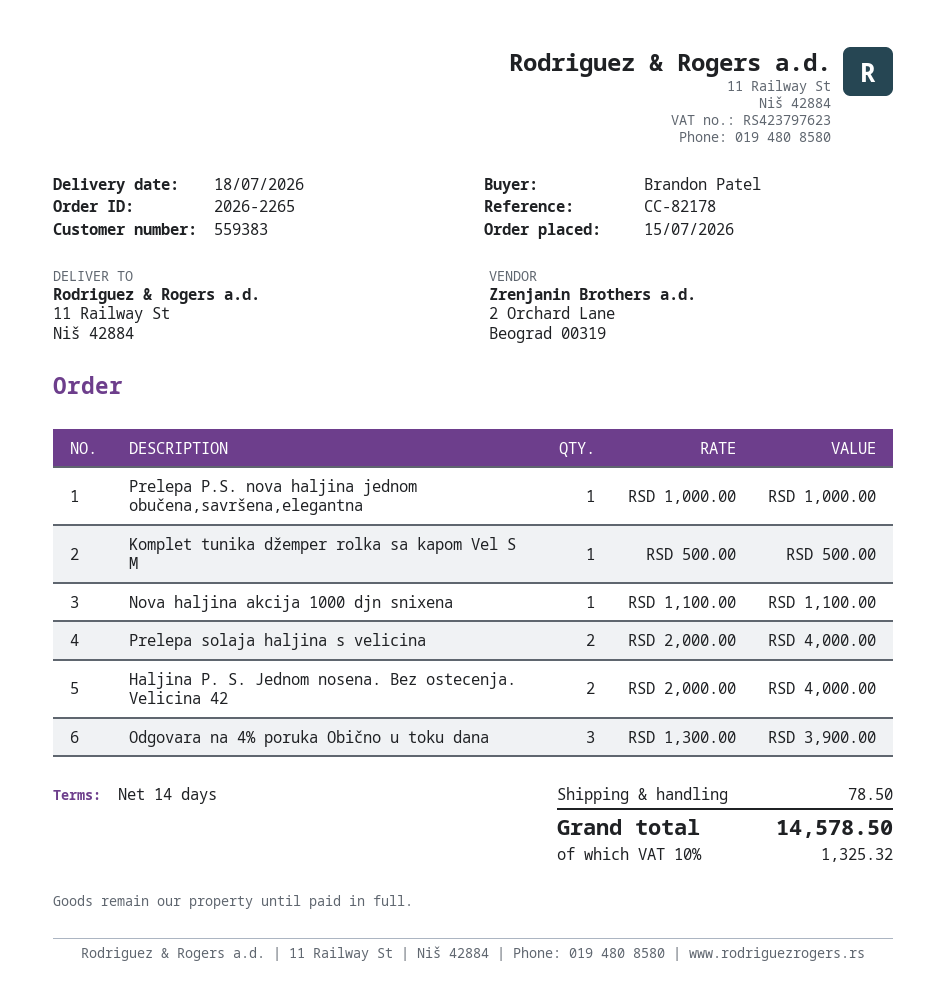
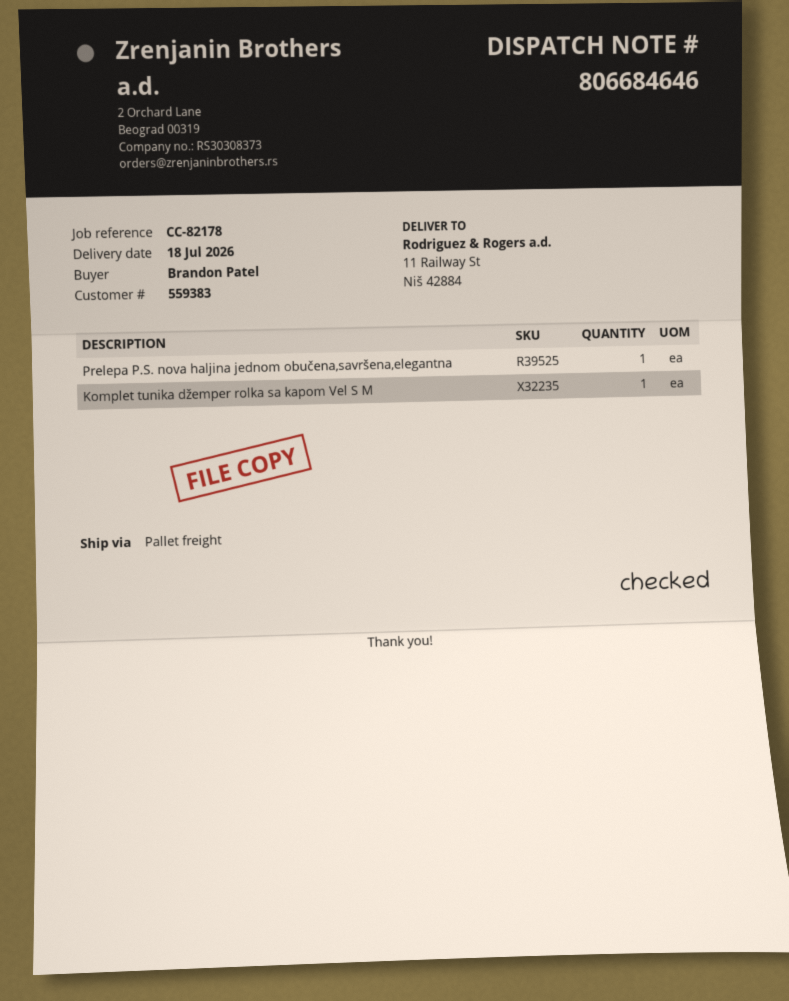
Nova haljina akcija 1000 djn snixena: 1 -> none
Prelepa solaja haljina s velicina: 2 -> none
Haljina P. S. Jednom nosena. Bez ostecenja. Velicina 42: 2 -> none
Odgovara na 4% poruka Obično u toku dana: 3 -> none

